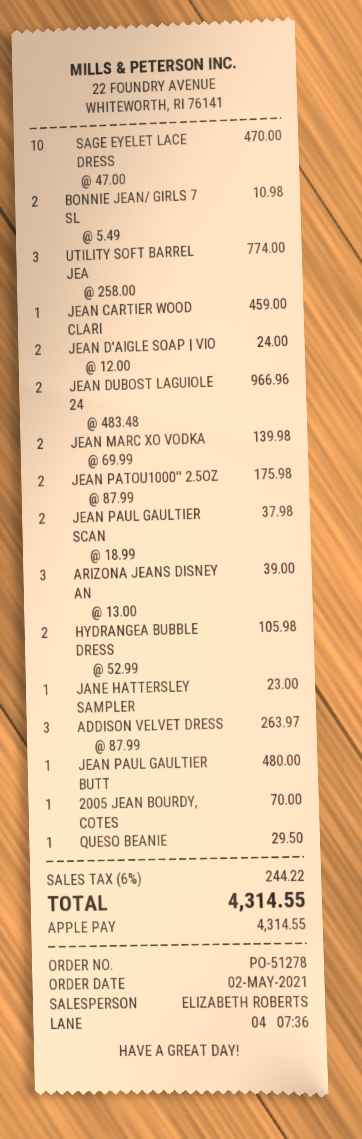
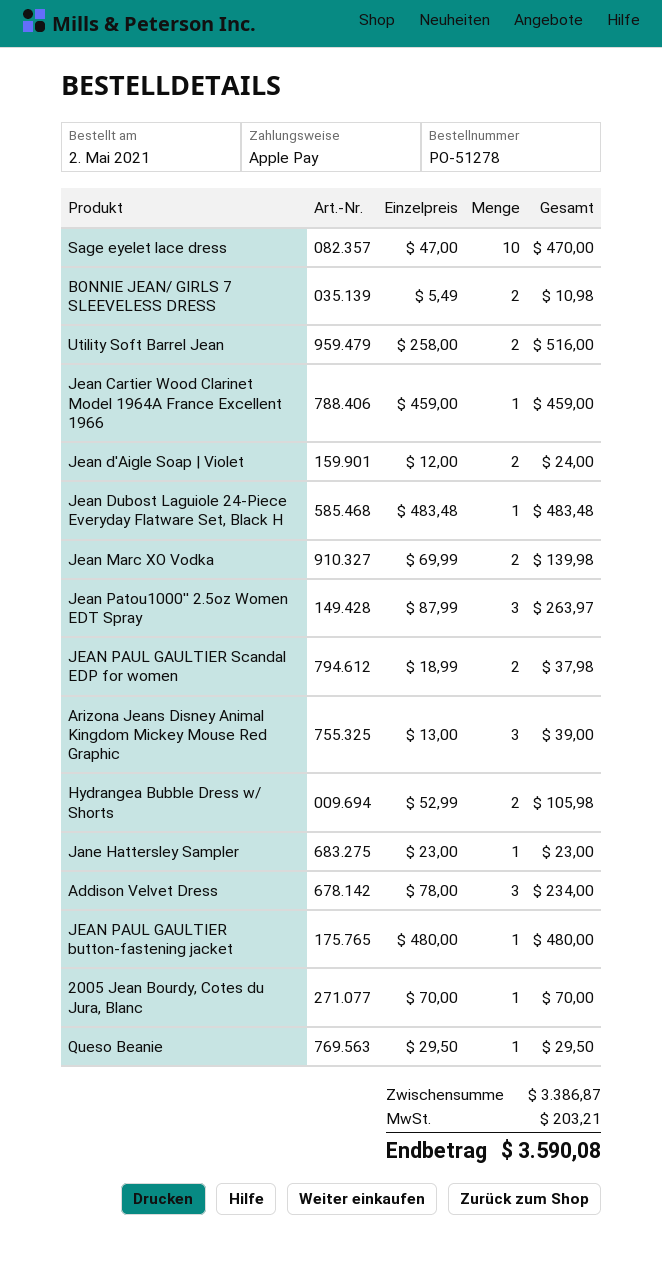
UTILITY SOFT BARREL JEA: 3 x 258.00 = 774.00 -> 2 x 258.00 = 516.00
JEAN DUBOST LAGUIOLE 24: 2 x 483.48 = 966.96 -> 1 x 483.48 = 483.48
JEAN PATOU1000'' 2.5OZ: 2 x 87.99 = 175.98 -> 3 x 87.99 = 263.97
ADDISON VELVET DRESS: 3 x 87.99 = 263.97 -> 3 x 78.00 = 234.00
tax: 244.22 -> 203.21
total: 4314.55 -> 3590.08

